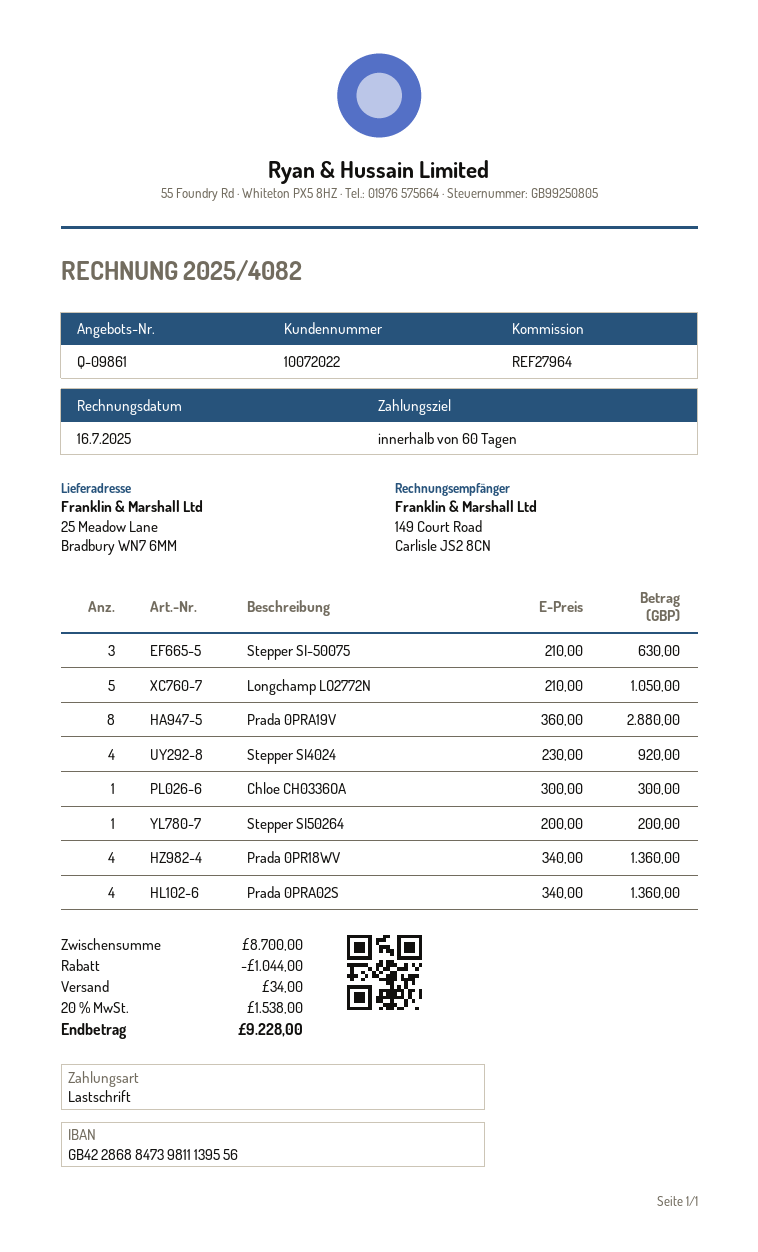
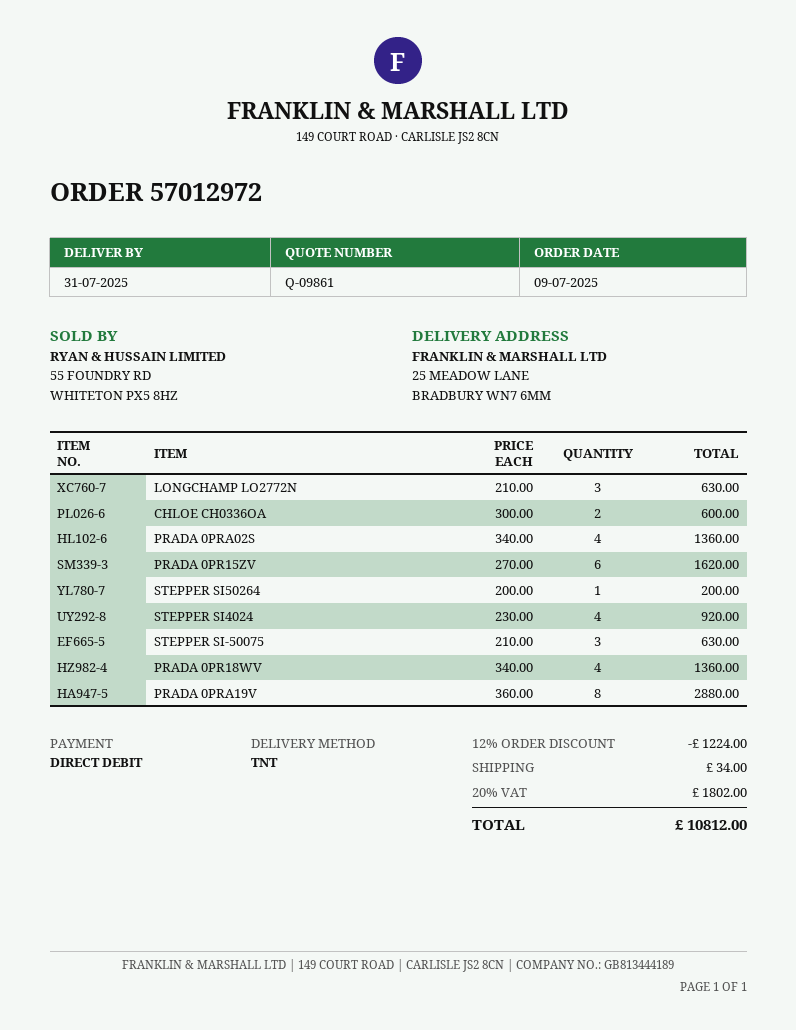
Longchamp LO2772N: 5 x 210.00 = 1050.00 -> 3 x 210.00 = 630.00
Chloe CH0336OA: 1 x 300.00 = 300.00 -> 2 x 300.00 = 600.00
PRADA 0PR15ZV: none -> 6 x 270.00 = 1620.00
discount: 1044.00 -> 1224.00
tax: 20% = 1538.00 -> 20% = 1802.00
total: 9228.00 -> 10812.00

